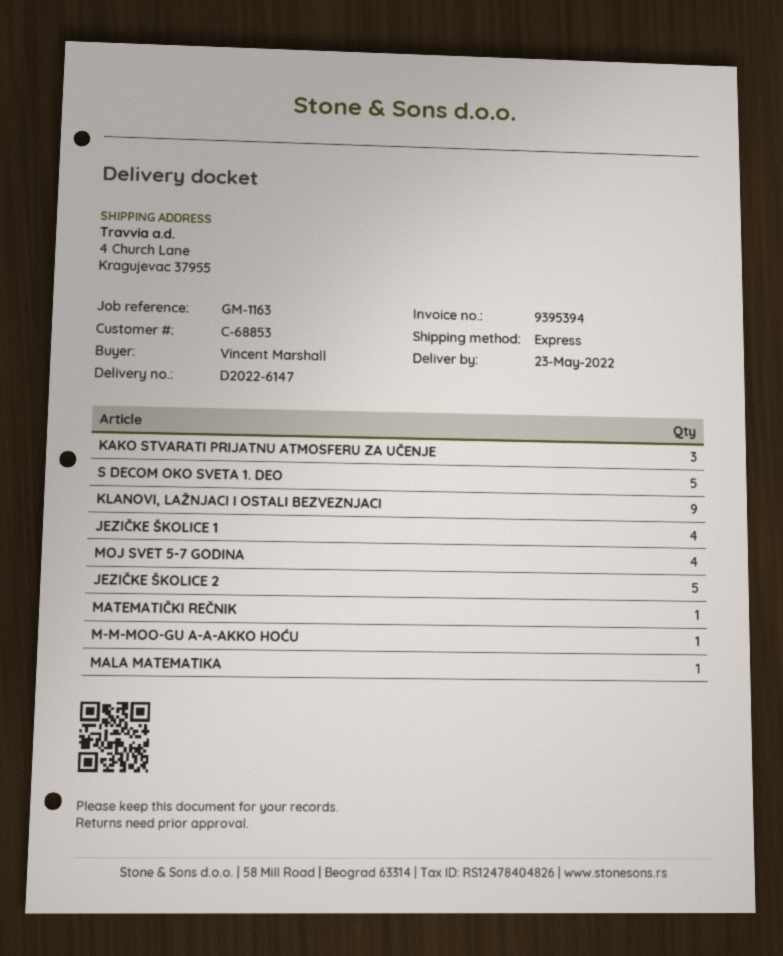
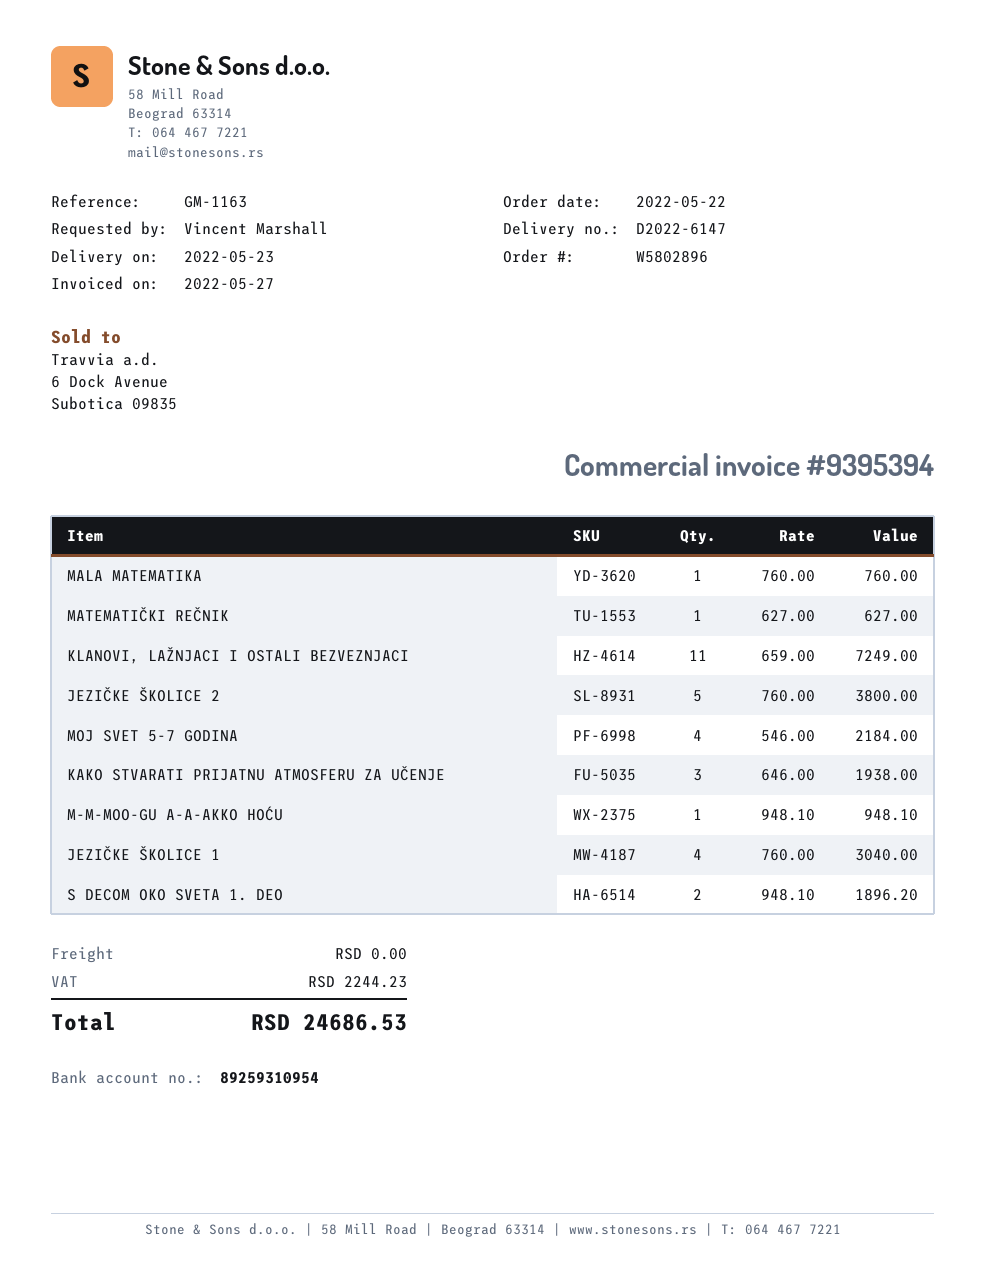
S DECOM OKO SVETA 1. DEO: 5 -> 2
KLANOVI, LAŽNJACI I OSTALI BEZVEZNJACI: 9 -> 11

